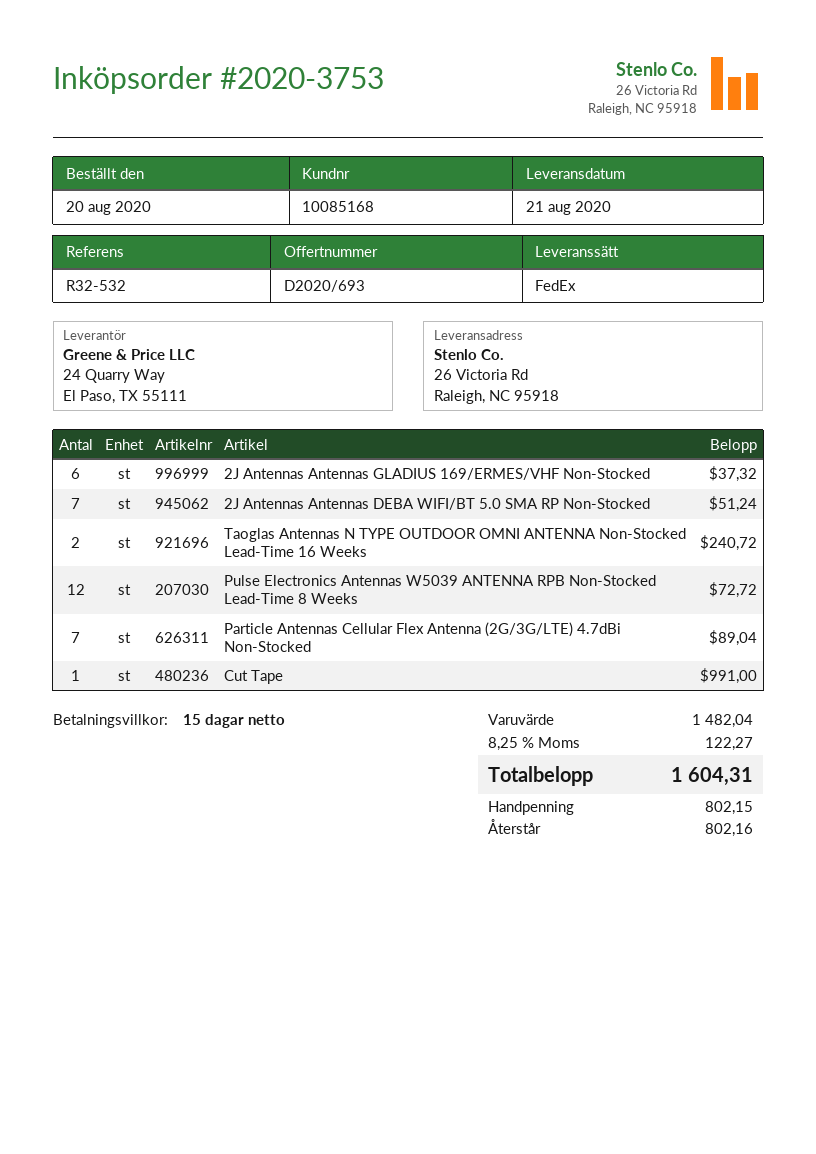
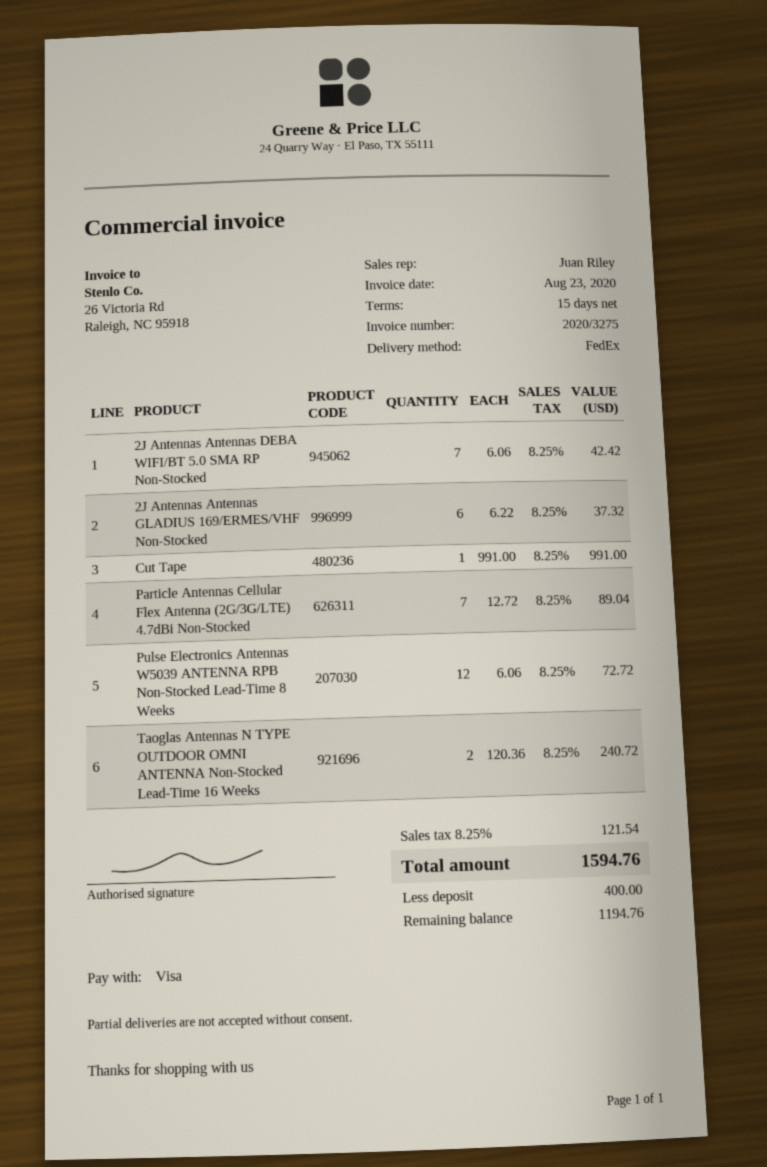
2J Antennas Antennas DEBA WIFI/BT 5.0 SMA RP Non-Stocked: 7 for 51.24 -> 7 for 42.42
tax: 8.25% = 122.27 -> 8.25% = 121.54
total: 1604.31 -> 1594.76
deposit: 802.15 -> 400.00
balance: 802.16 -> 1194.76

